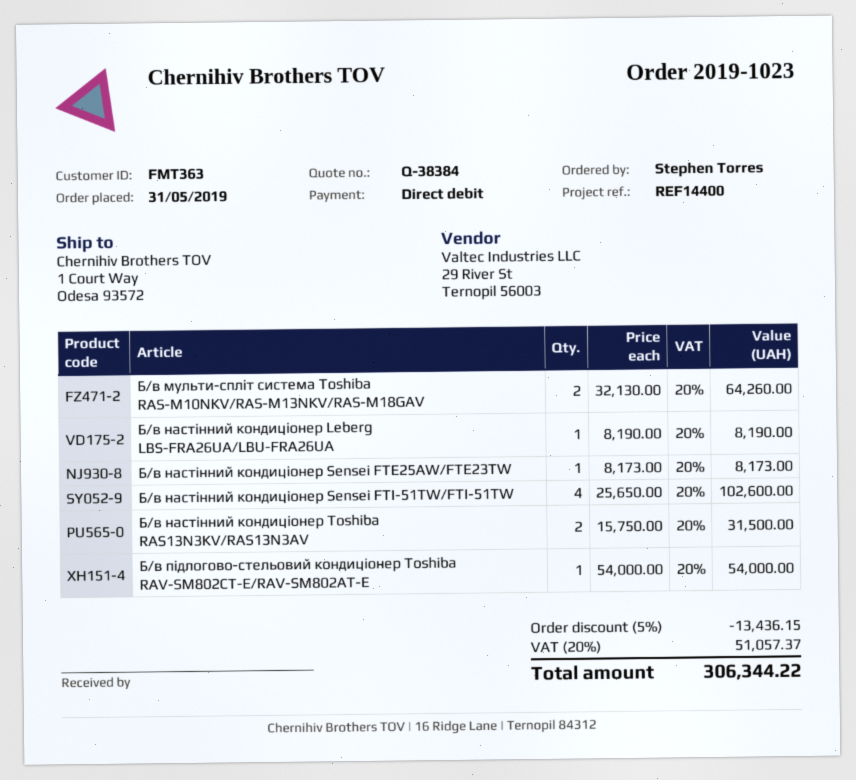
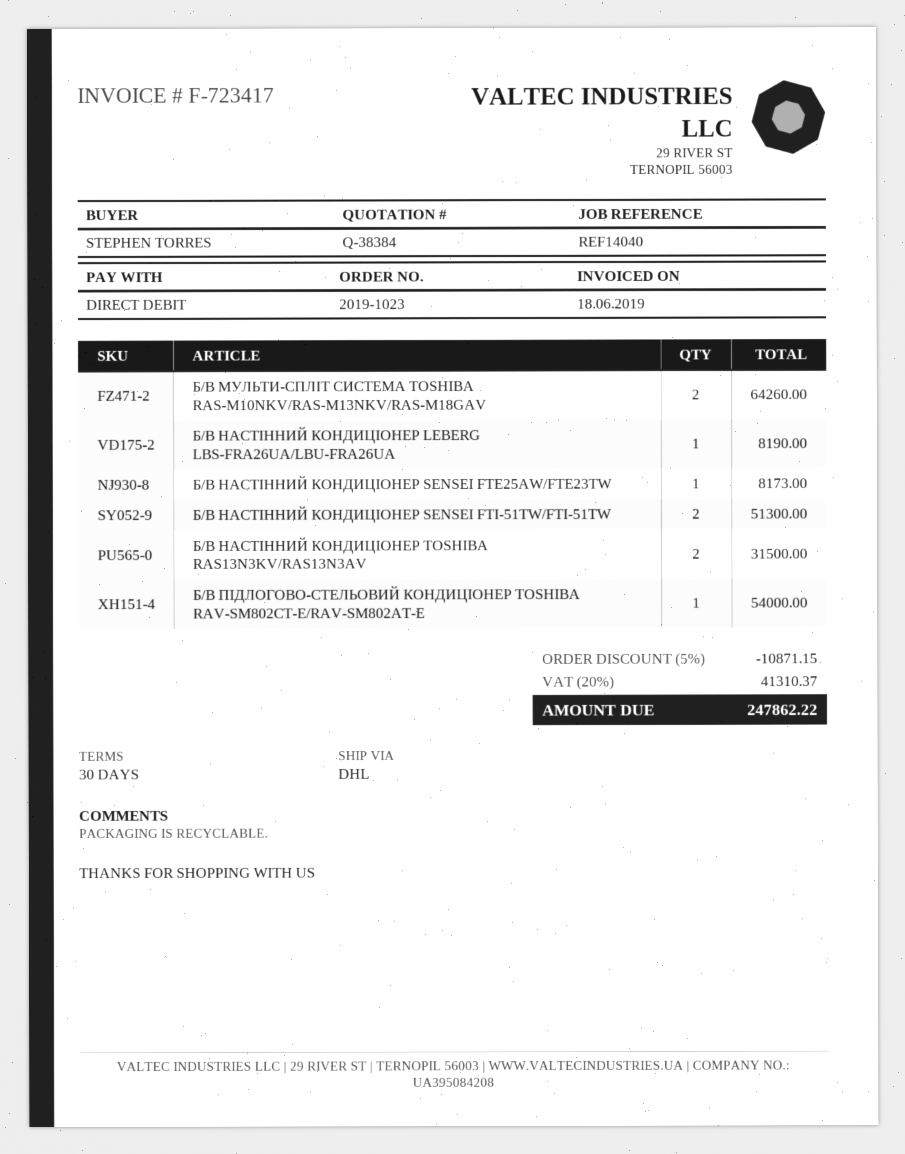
reference: REF14400 -> REF14040
Б/в настінний кондиціонер Sensei FTI-51TW/FTI-51TW: 4 for 102600.00 -> 2 for 51300.00
discount: 5% = 13436.15 -> 5% = 10871.15
tax: 20% = 51057.37 -> 20% = 41310.37
total: 306344.22 -> 247862.22

